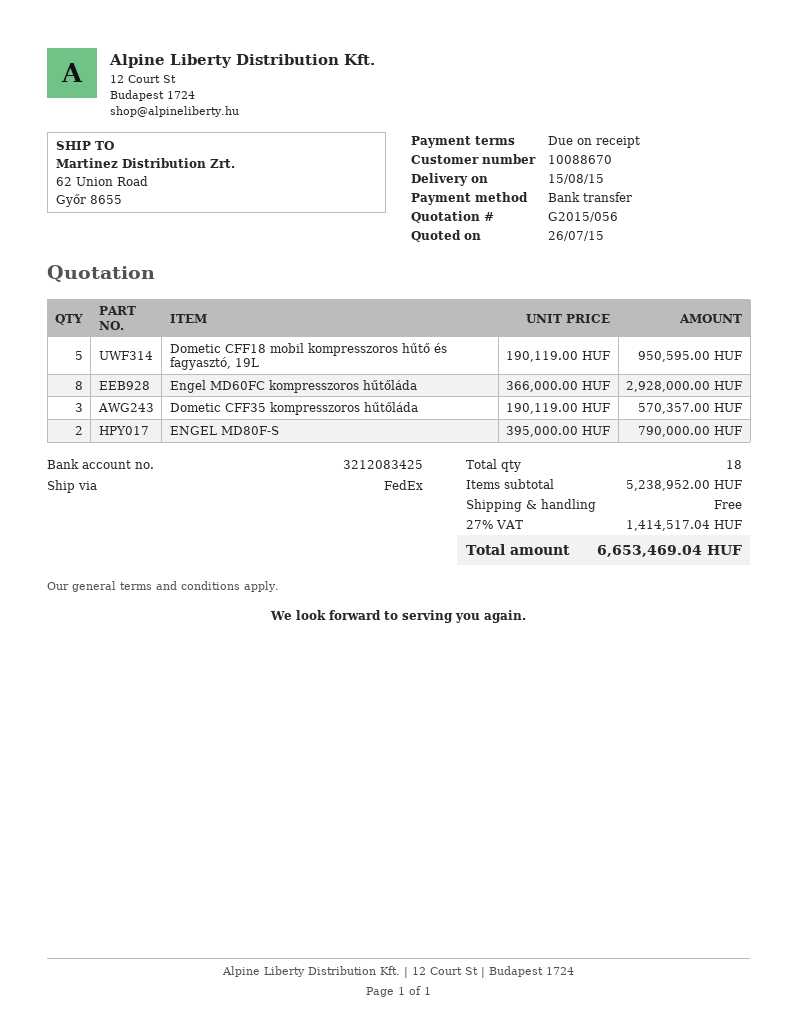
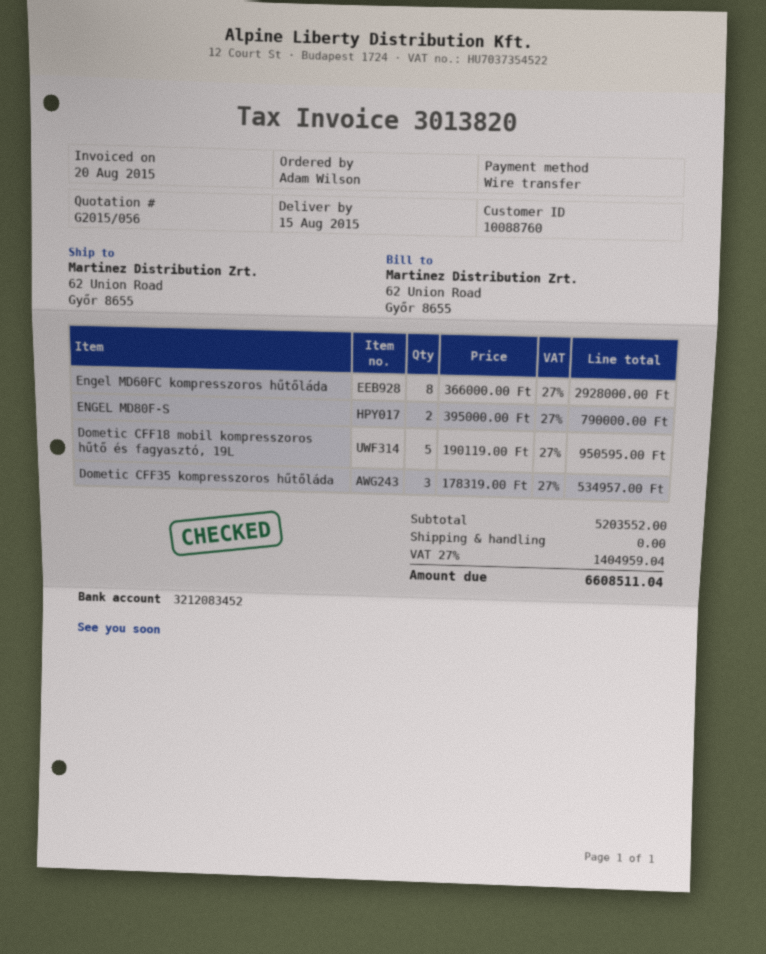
customer number: 10088670 -> 10088760
bank account: 3212083425 -> 3212083452
Dometic CFF35 kompresszoros hűtőláda: 3 x 190119.00 = 570357.00 -> 3 x 178319.00 = 534957.00
subtotal: 5238952.00 -> 5203552.00
tax: 27% = 1414517.04 -> 27% = 1404959.04
total: 6653469.04 -> 6608511.04

